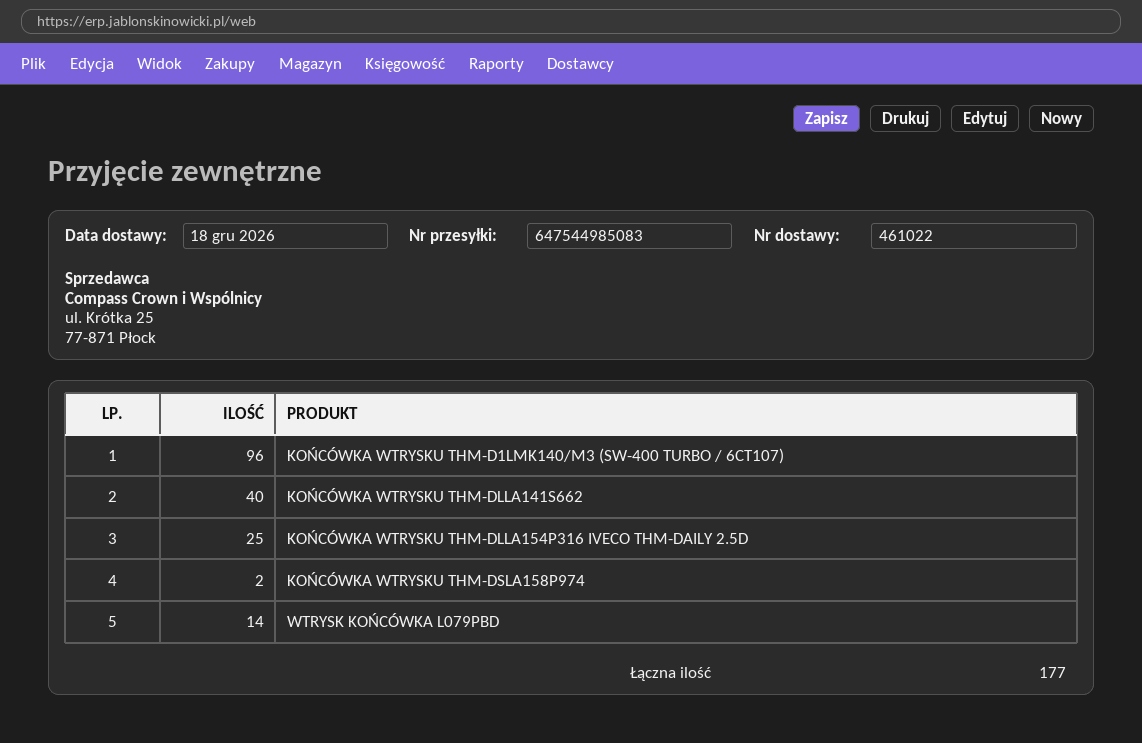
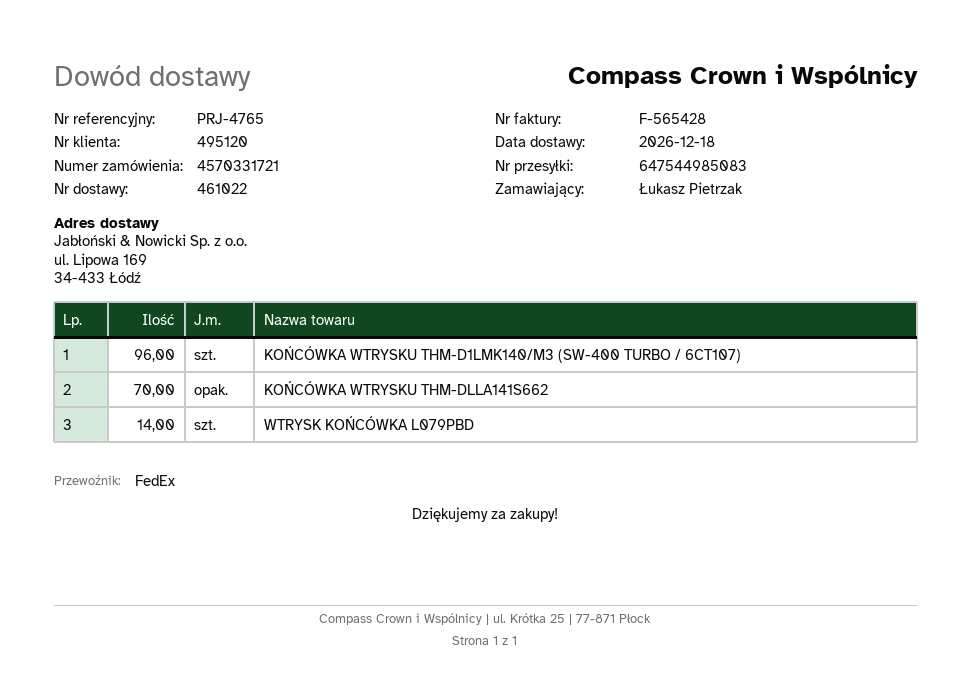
KOŃCÓWKA WTRYSKU THM-DLLA141S662: 40 -> 70
KOŃCÓWKA WTRYSKU THM-DLLA154P316 IVECO THM-DAILY 2.5D: 25 -> none
KOŃCÓWKA WTRYSKU THM-DSLA158P974: 2 -> none

